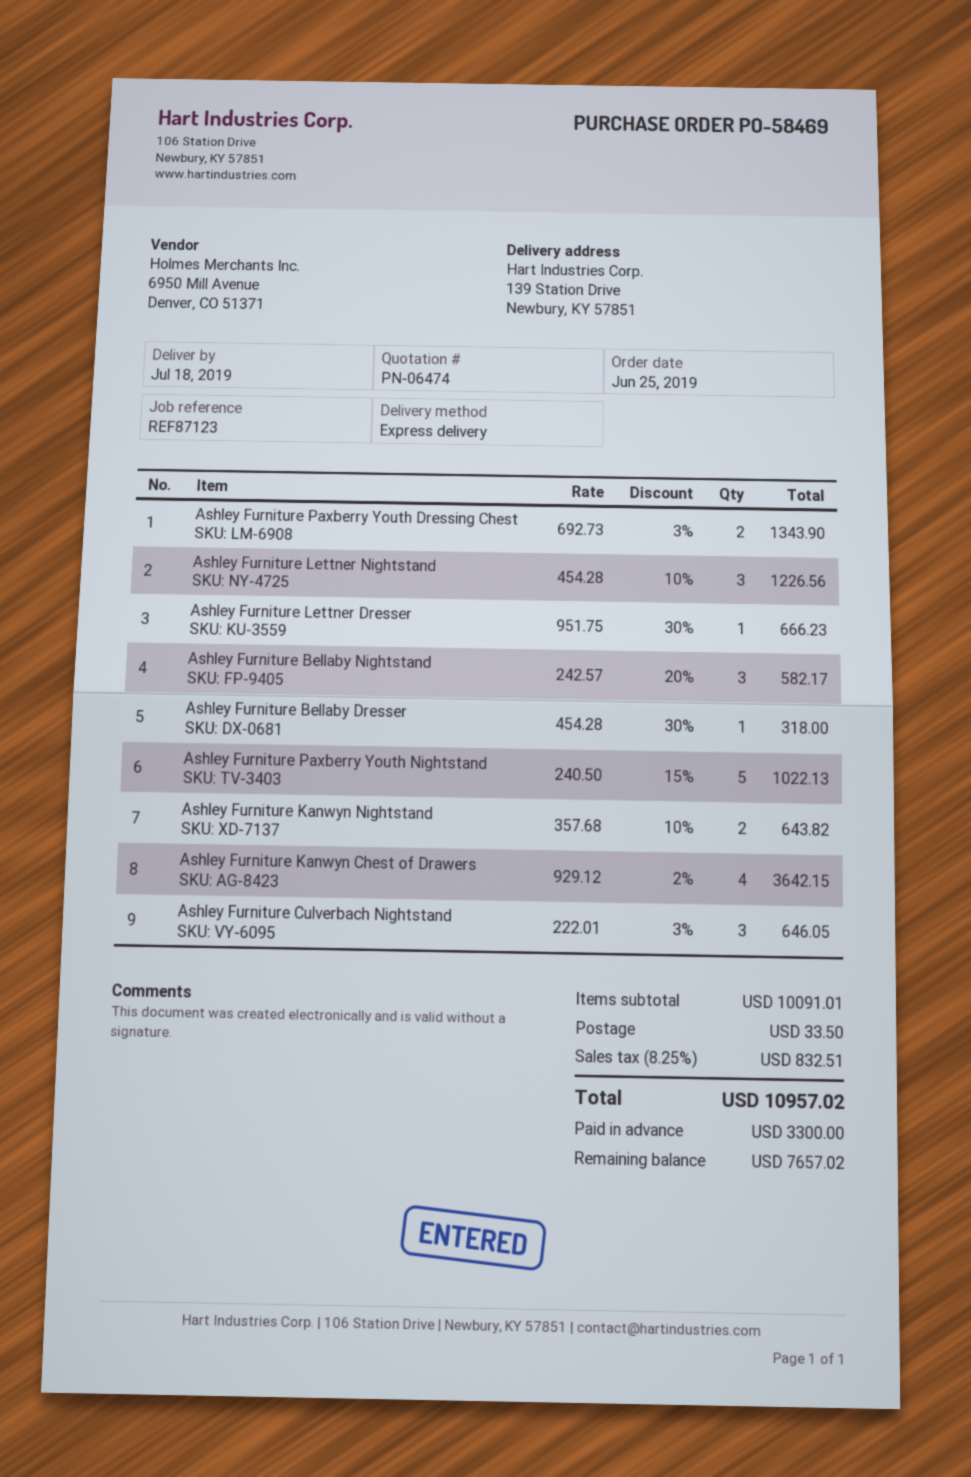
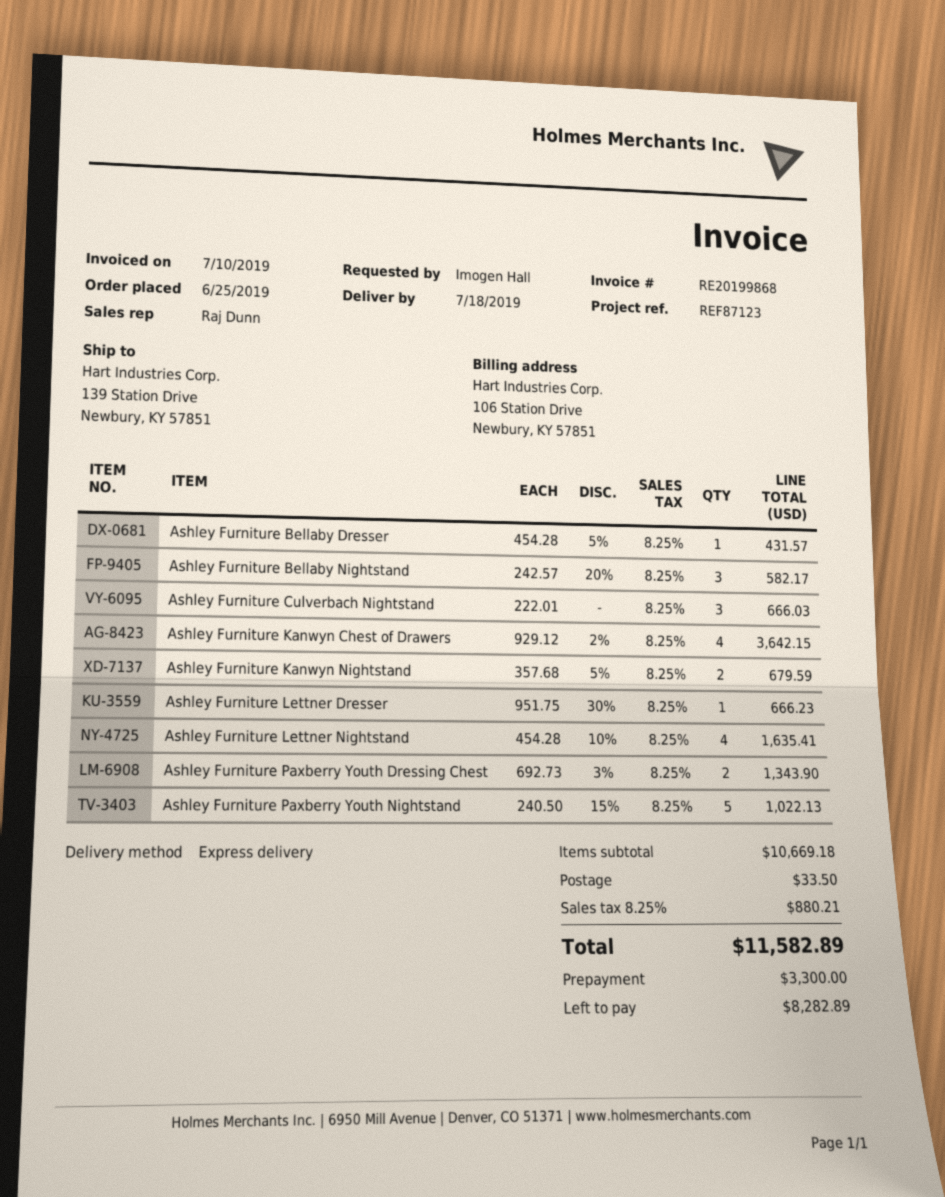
Ashley Furniture Lettner Nightstand: 3 x 454.28 - 10% = 1226.56 -> 4 x 454.28 - 10% = 1635.41
Ashley Furniture Bellaby Dresser: 1 x 454.28 - 30% = 318.00 -> 1 x 454.28 - 5% = 431.57
Ashley Furniture Kanwyn Nightstand: 2 x 357.68 - 10% = 643.82 -> 2 x 357.68 - 5% = 679.59
Ashley Furniture Culverbach Nightstand: 3 x 222.01 - 3% = 646.05 -> 3 x 222.01 = 666.03
subtotal: 10091.01 -> 10669.18
tax: 8.25% = 832.51 -> 8.25% = 880.21
total: 10957.02 -> 11582.89
balance: 7657.02 -> 8282.89

